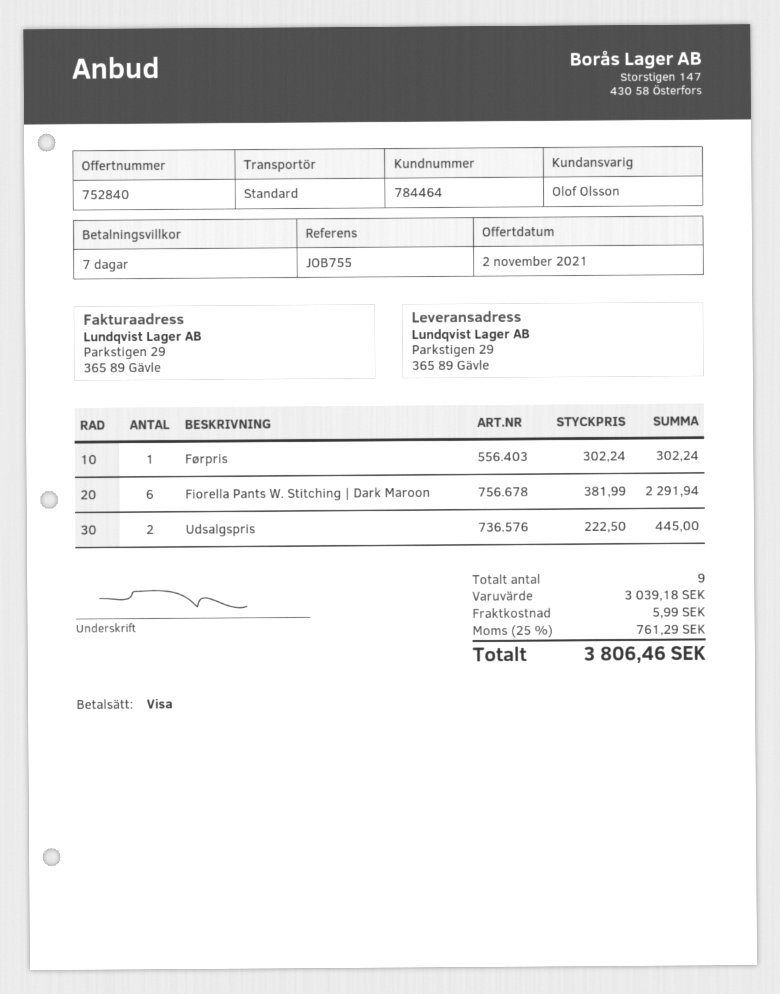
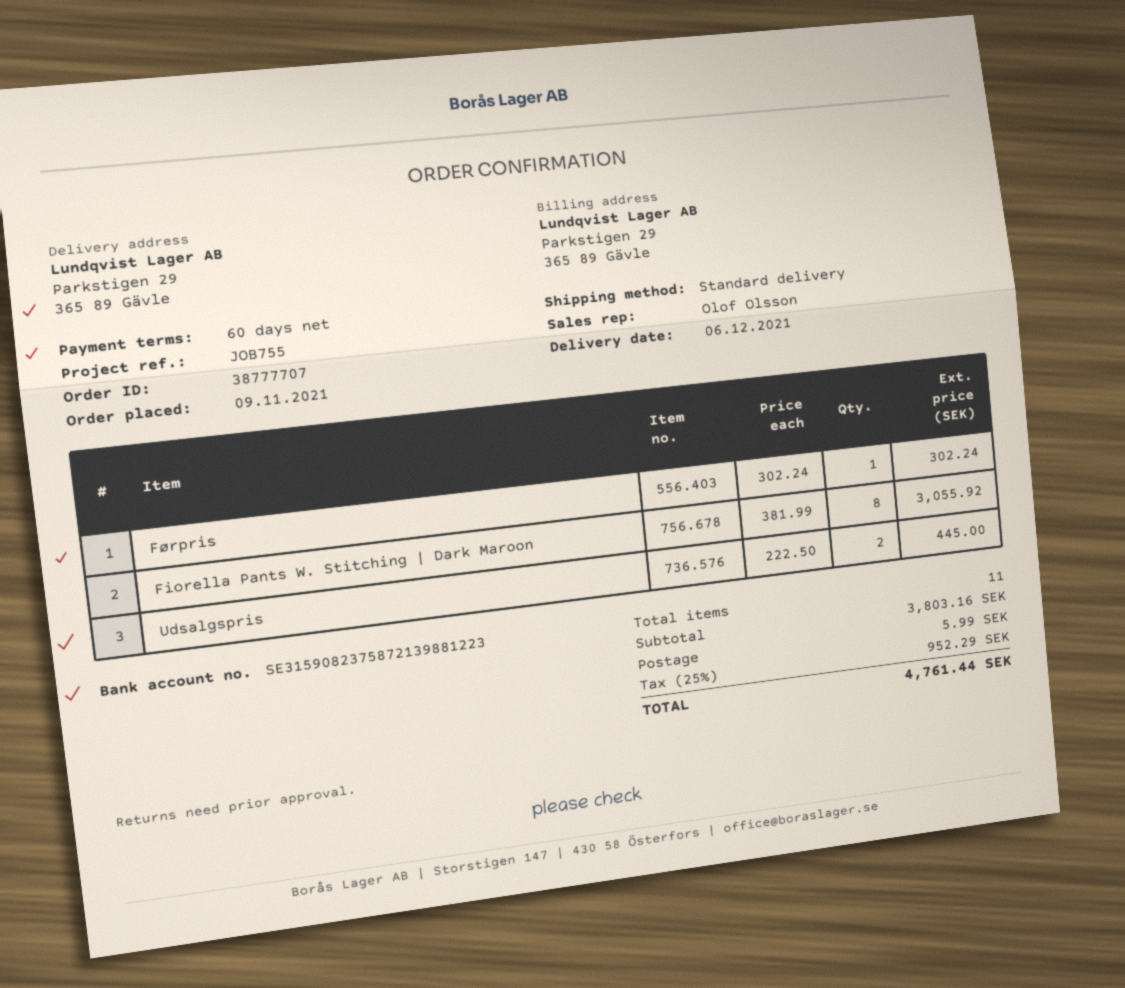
payment terms: 7 days -> 60 days
Fiorella Pants W. Stitching | Dark Maroon: 6 x 381.99 = 2291.94 -> 8 x 381.99 = 3055.92
total quantity: 9 -> 11
subtotal: 3039.18 -> 3803.16
tax: 25% = 761.29 -> 25% = 952.29
total: 3806.46 -> 4761.44

